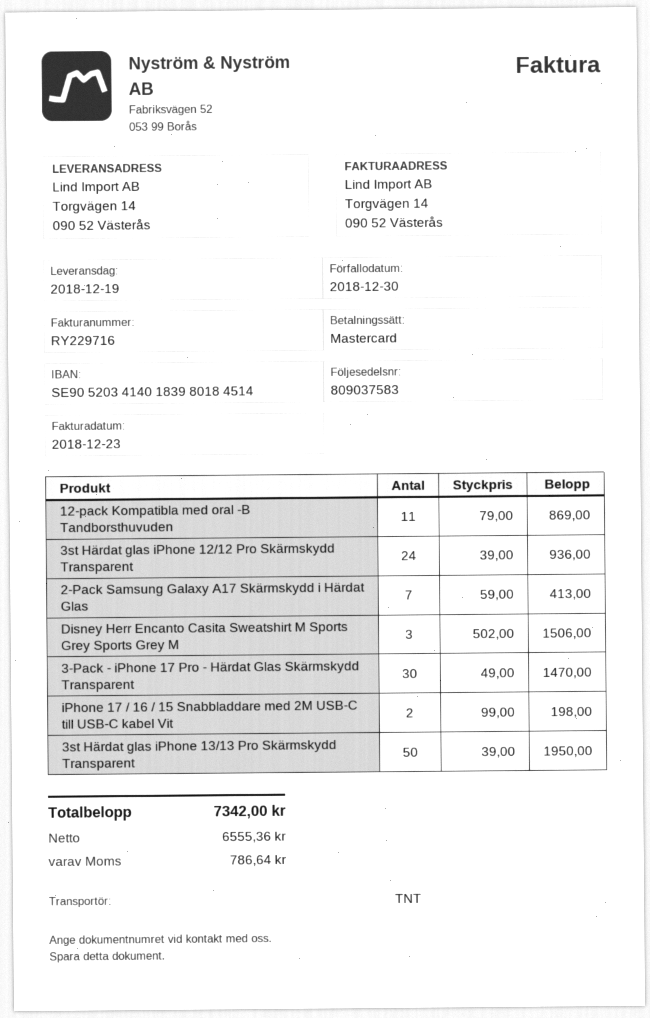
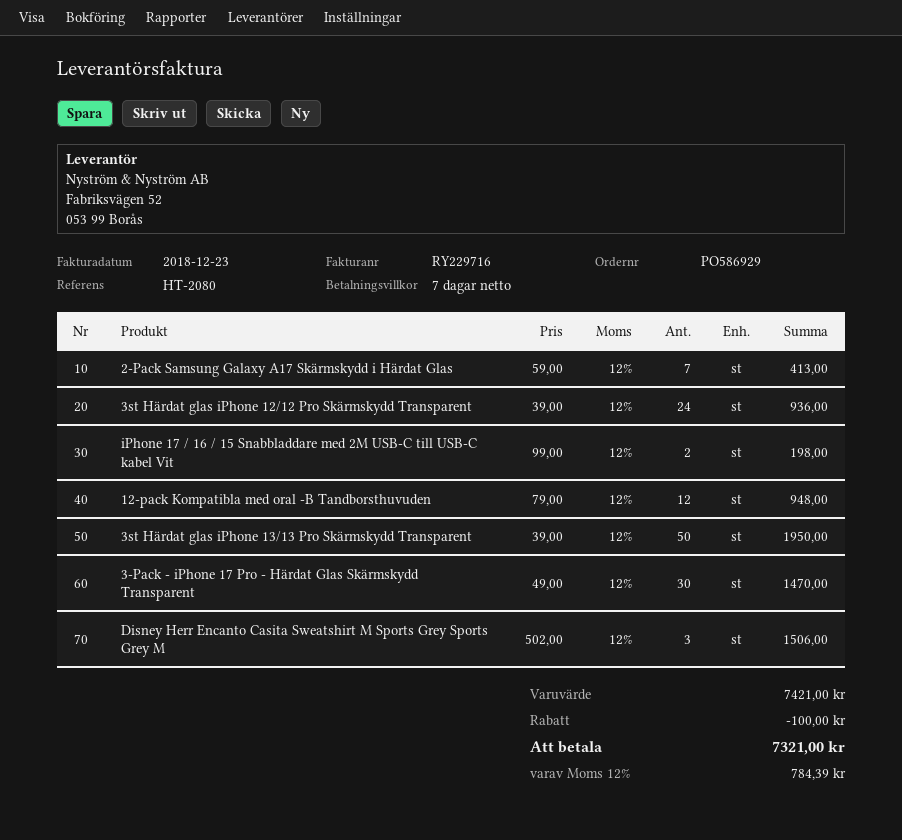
12-pack Kompatibla med oral -B Tandborsthuvuden: 11 x 79.00 = 869.00 -> 12 x 79.00 = 948.00
discount: none -> 100.00
tax: 786.64 -> 784.39
total: 7342.00 -> 7321.00

